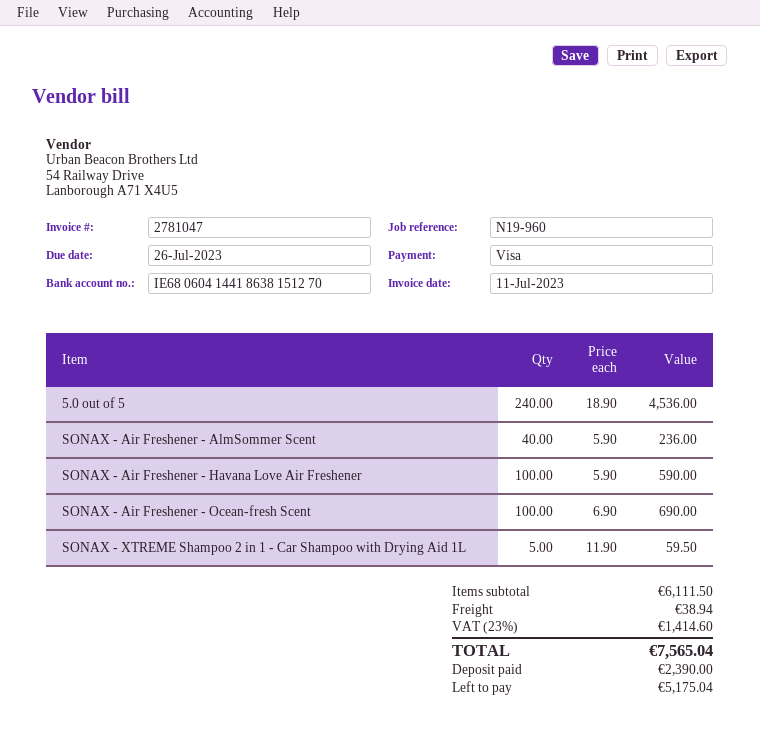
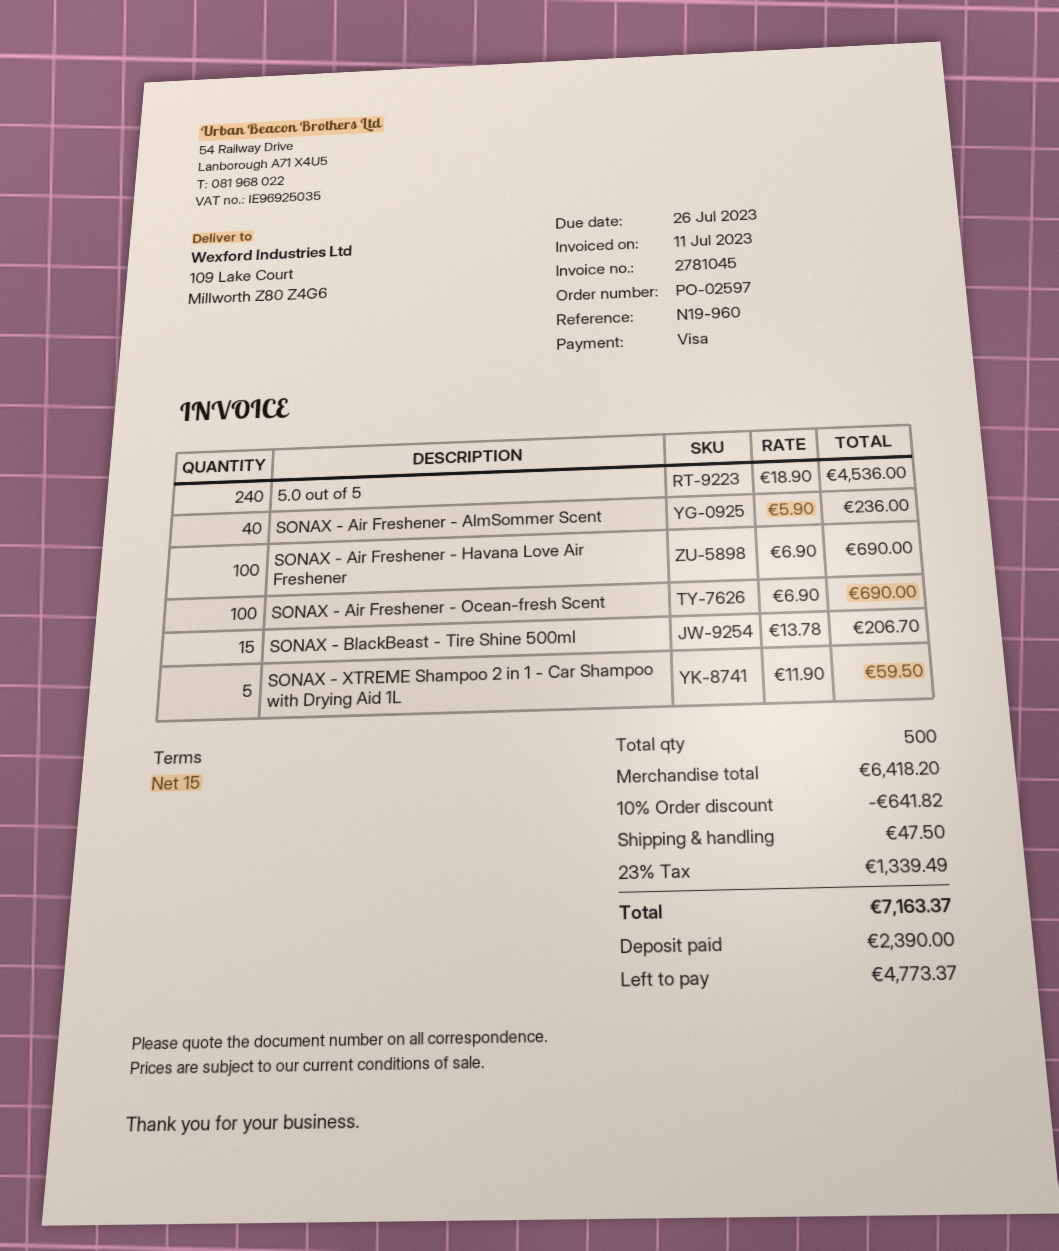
invoice number: 2781047 -> 2781045
SONAX - Air Freshener - Havana Love Air Freshener: 100 x 5.90 = 590.00 -> 100 x 6.90 = 690.00
SONAX - BlackBeast - Tire Shine 500ml: none -> 15 x 13.78 = 206.70
subtotal: 6111.50 -> 6418.20
discount: none -> 10% = 641.82
shipping: 38.94 -> 47.50
tax: 23% = 1414.60 -> 23% = 1339.49
total: 7565.04 -> 7163.37
balance: 5175.04 -> 4773.37

